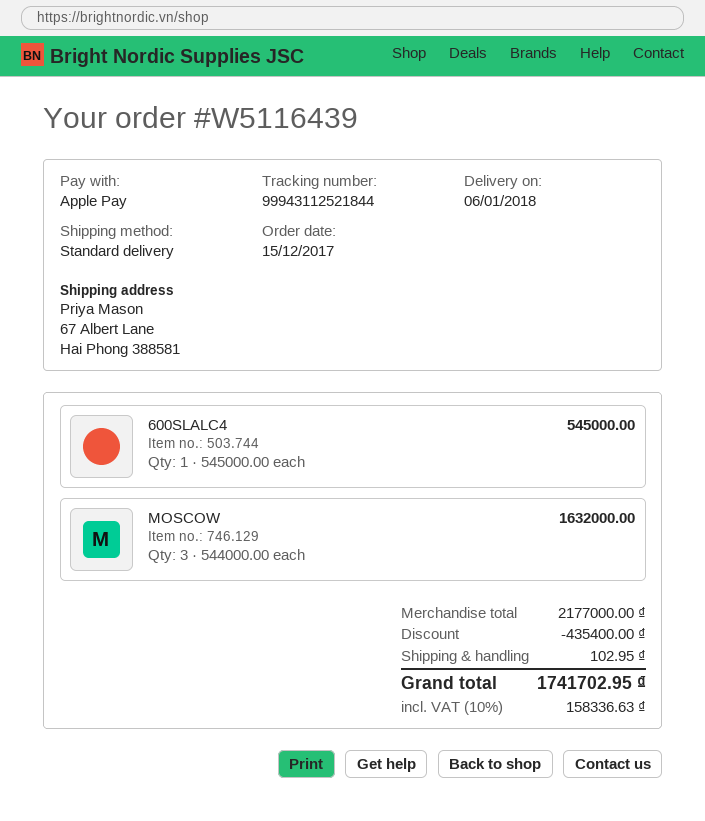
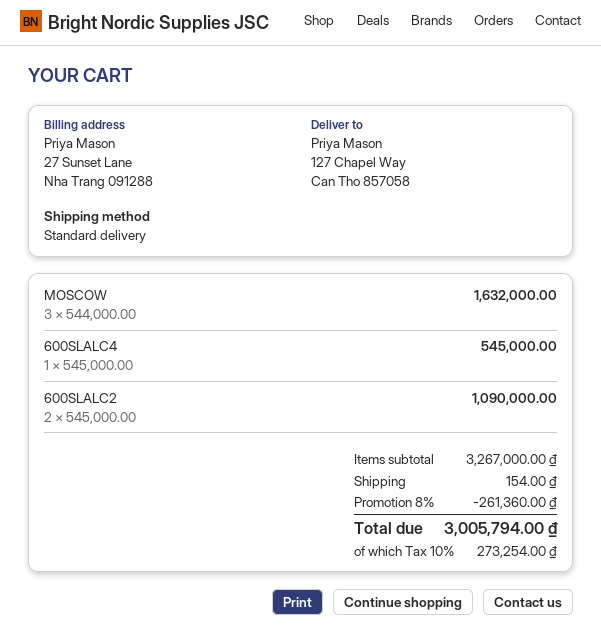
ship to: 67 Albert Lane, Hai Phong 388581 -> 127 Chapel Way, Can Tho 857058
600SLALC2: none -> 2 x 545000.00 = 1090000.00
subtotal: 2177000.00 -> 3267000.00
discount: 435400.00 -> 261360.00
shipping: 102.95 -> 154.00
tax: 10% = 158336.63 -> 10% = 273254.00
total: 1741702.95 -> 3005794.00

